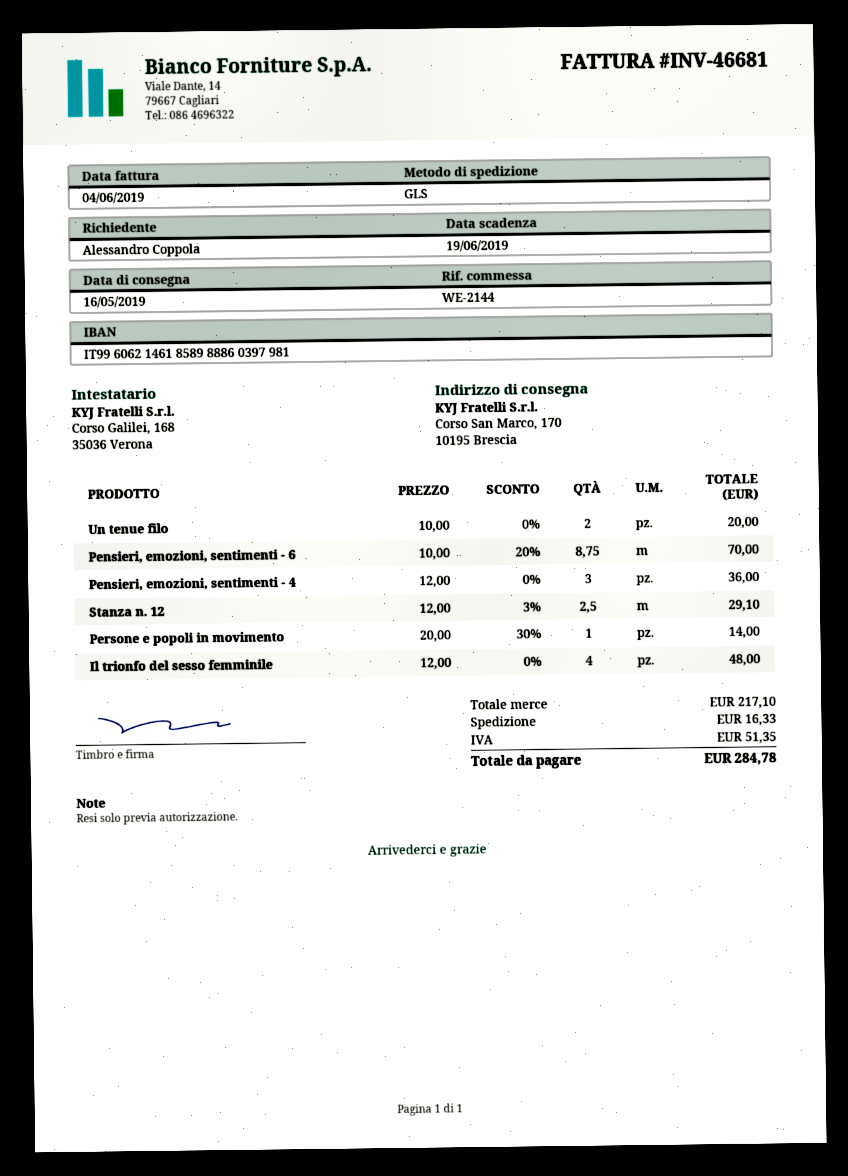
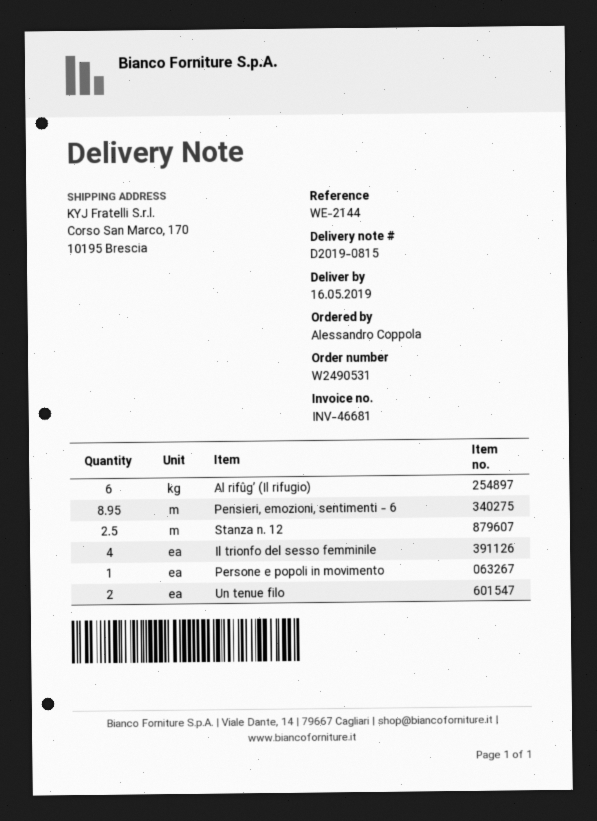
Pensieri, emozioni, sentimenti - 6: 8.75 -> 8.95
Pensieri, emozioni, sentimenti - 4: 3 -> none
Al rifûg’ (Il rifugio): none -> 6

